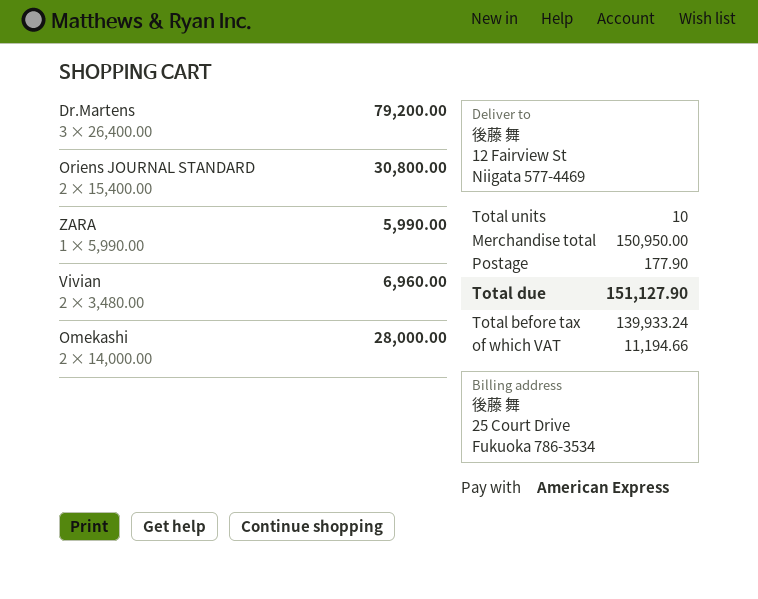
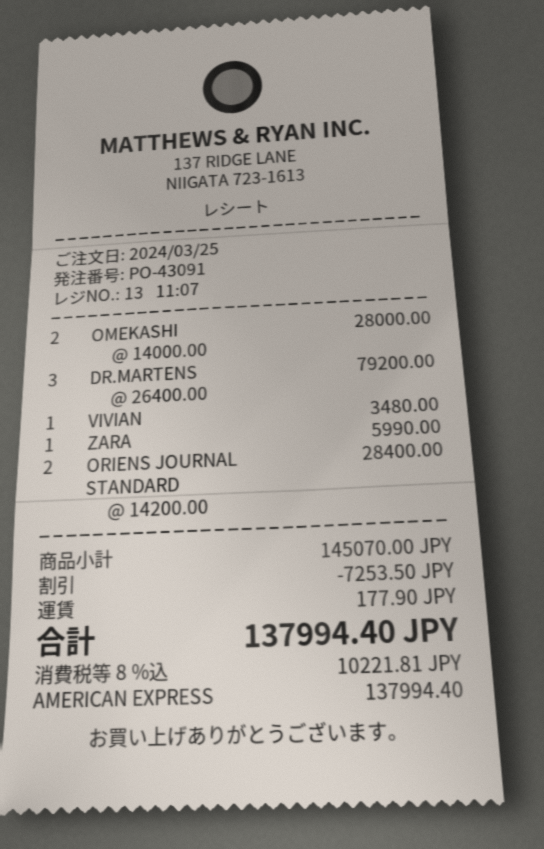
Oriens JOURNAL STANDARD: 2 x 15400.00 = 30800.00 -> 2 x 14200.00 = 28400.00
Vivian: 2 x 3480.00 = 6960.00 -> 1 x 3480.00 = 3480.00
subtotal: 150950.00 -> 145070.00
discount: none -> 7253.50
tax: 11194.66 -> 10221.81
total: 151127.90 -> 137994.40

